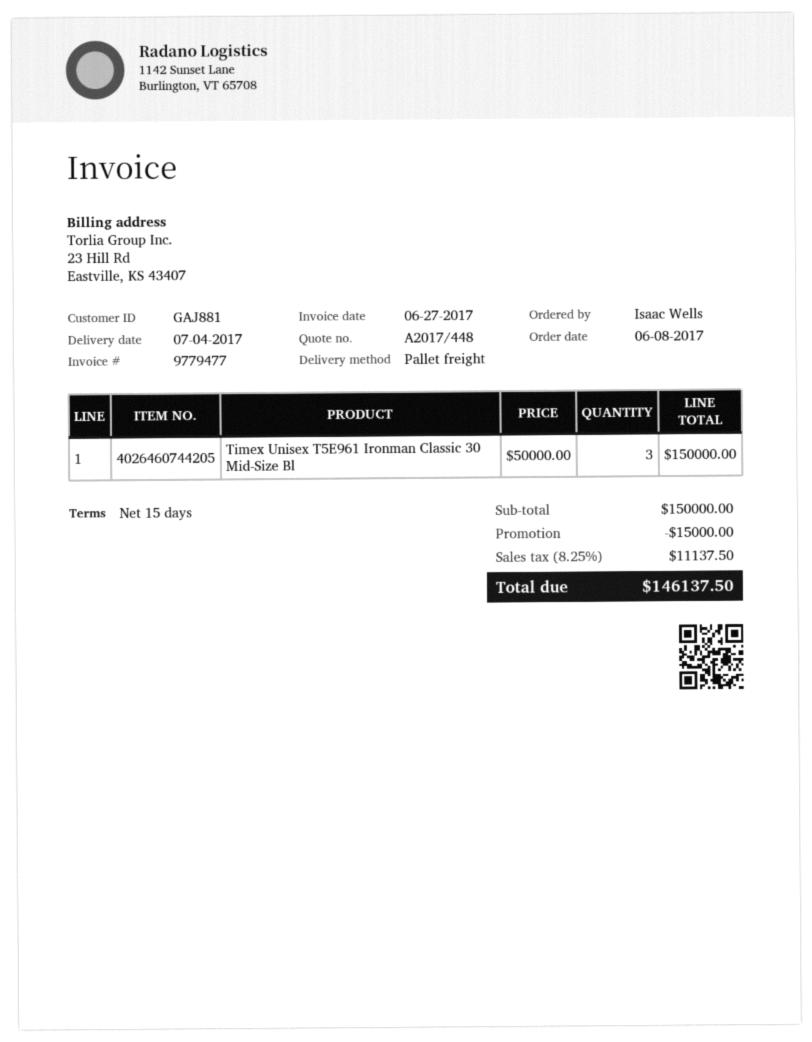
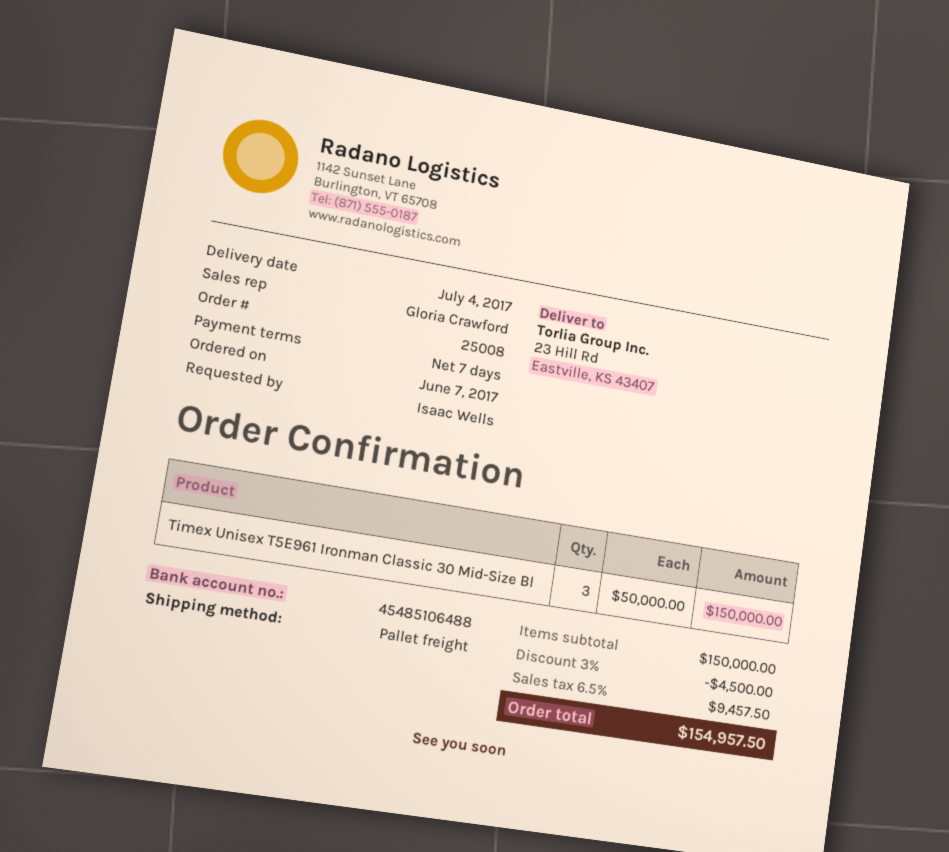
order date: 2017-06-08 -> 2017-06-07
payment terms: 15 days -> 7 days
discount: 15000.00 -> 4500.00
tax: 8.25% = 11137.50 -> 6.5% = 9457.50
total: 146137.50 -> 154957.50

